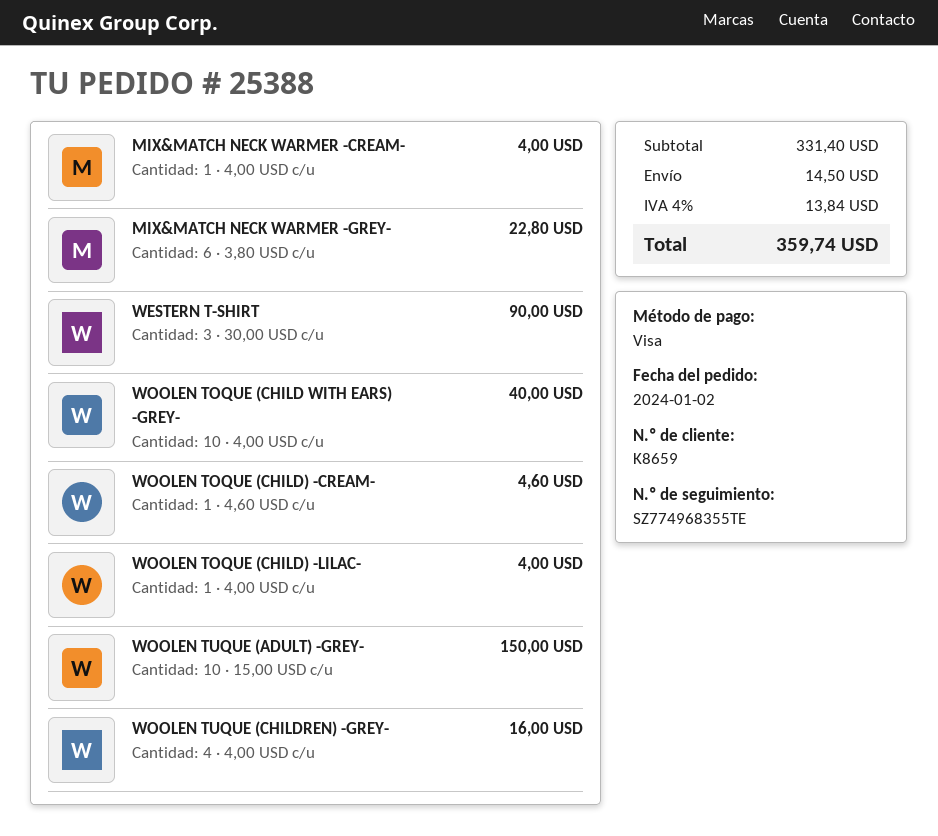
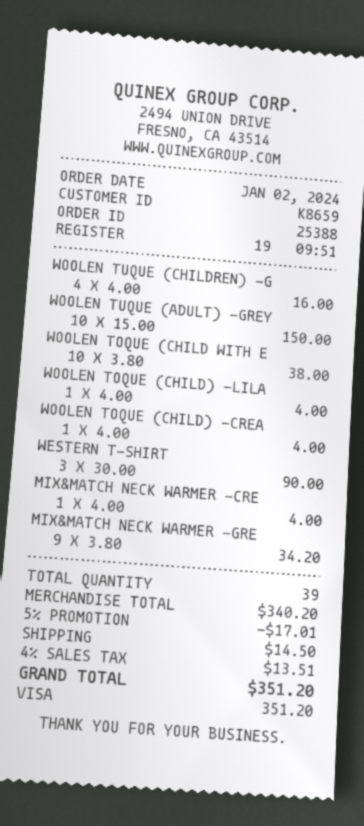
MIX&MATCH NECK WARMER -GREY-: 6 x 3.80 = 22.80 -> 9 x 3.80 = 34.20
WOOLEN TOQUE (CHILD WITH EARS) -GREY-: 10 x 4.00 = 40.00 -> 10 x 3.80 = 38.00
WOOLEN TOQUE (CHILD) -CREAM-: 1 x 4.60 = 4.60 -> 1 x 4.00 = 4.00
subtotal: 331.40 -> 340.20
discount: none -> 5% = 17.01
tax: 4% = 13.84 -> 4% = 13.51
total: 359.74 -> 351.20

